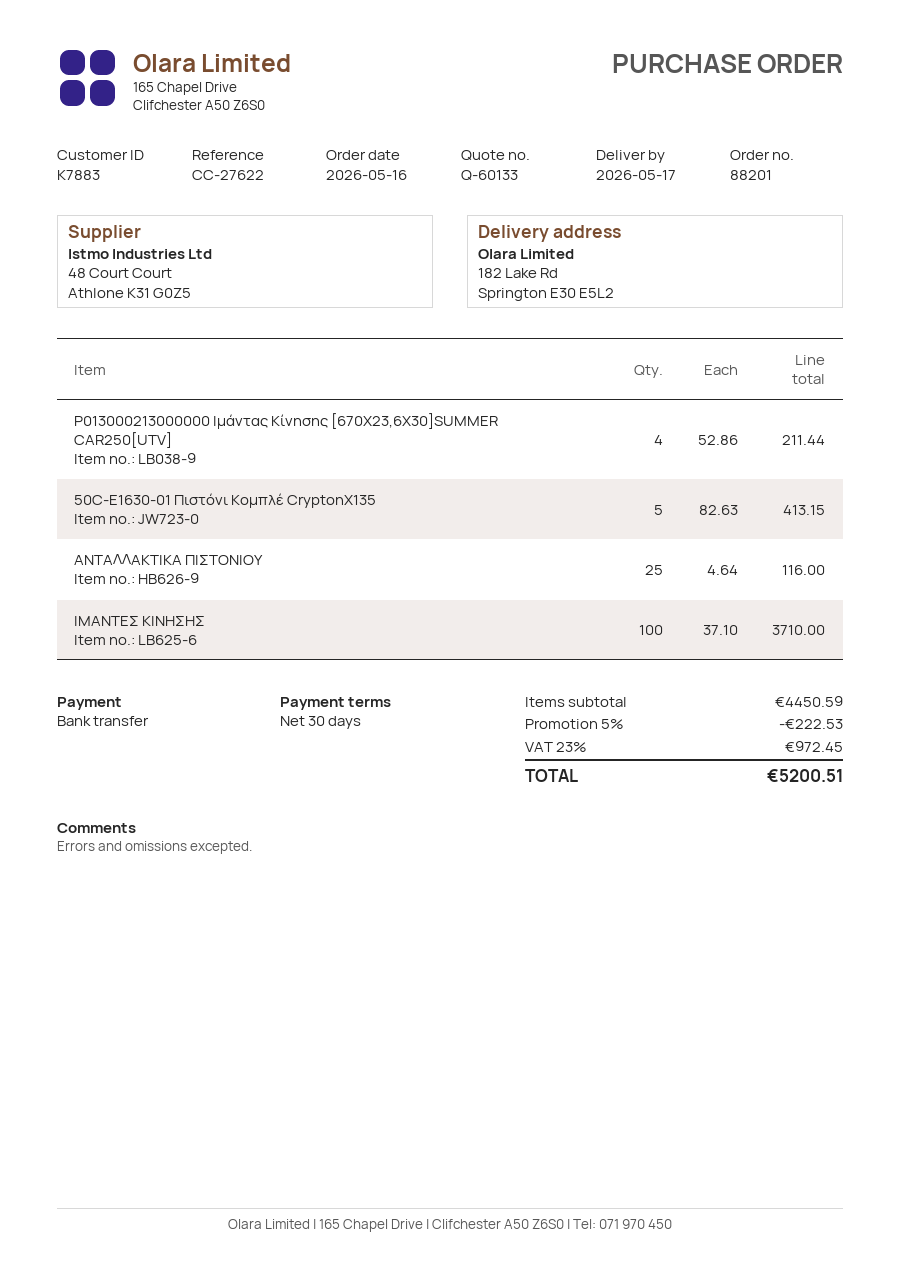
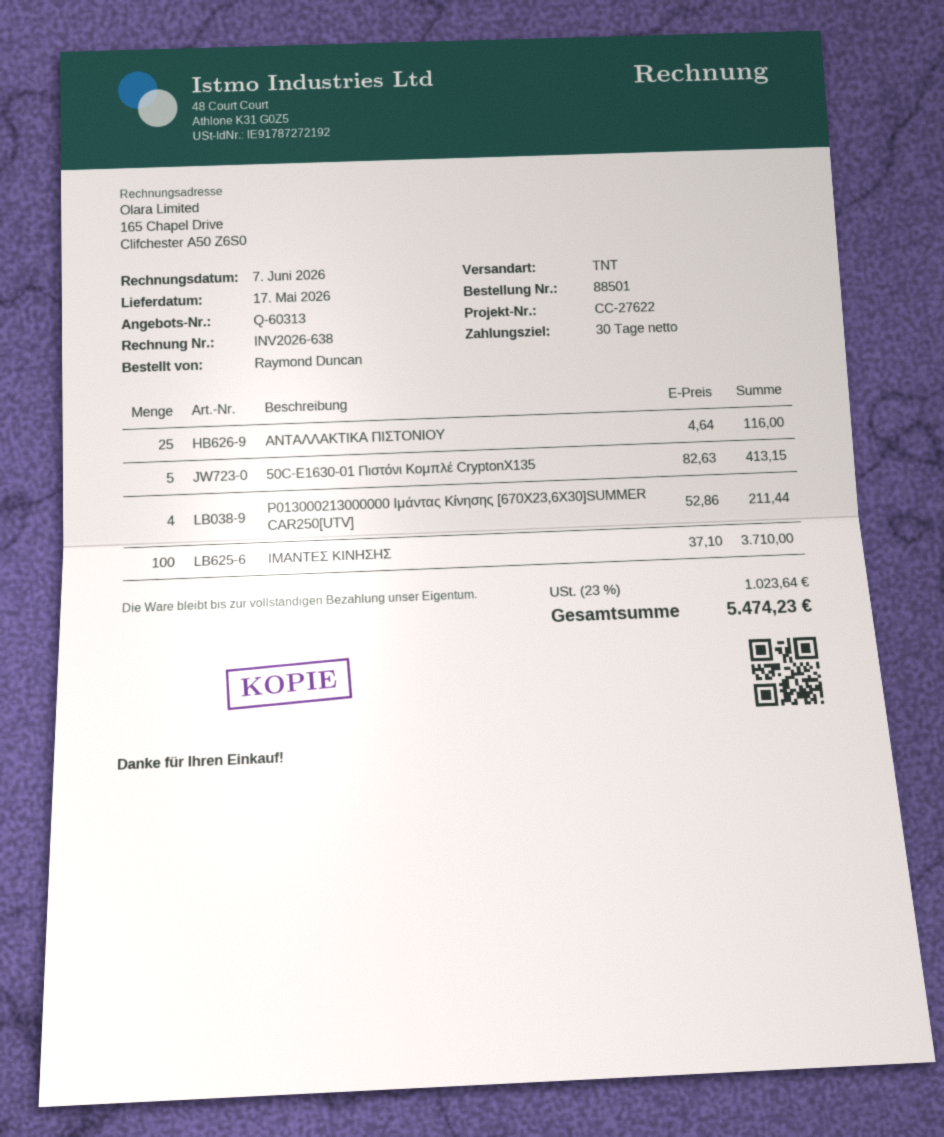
quote number: Q-60133 -> Q-60313
order number: 88201 -> 88501
discount: 5% = 222.53 -> none
tax: 23% = 972.45 -> 23% = 1023.64
total: 5200.51 -> 5474.23

